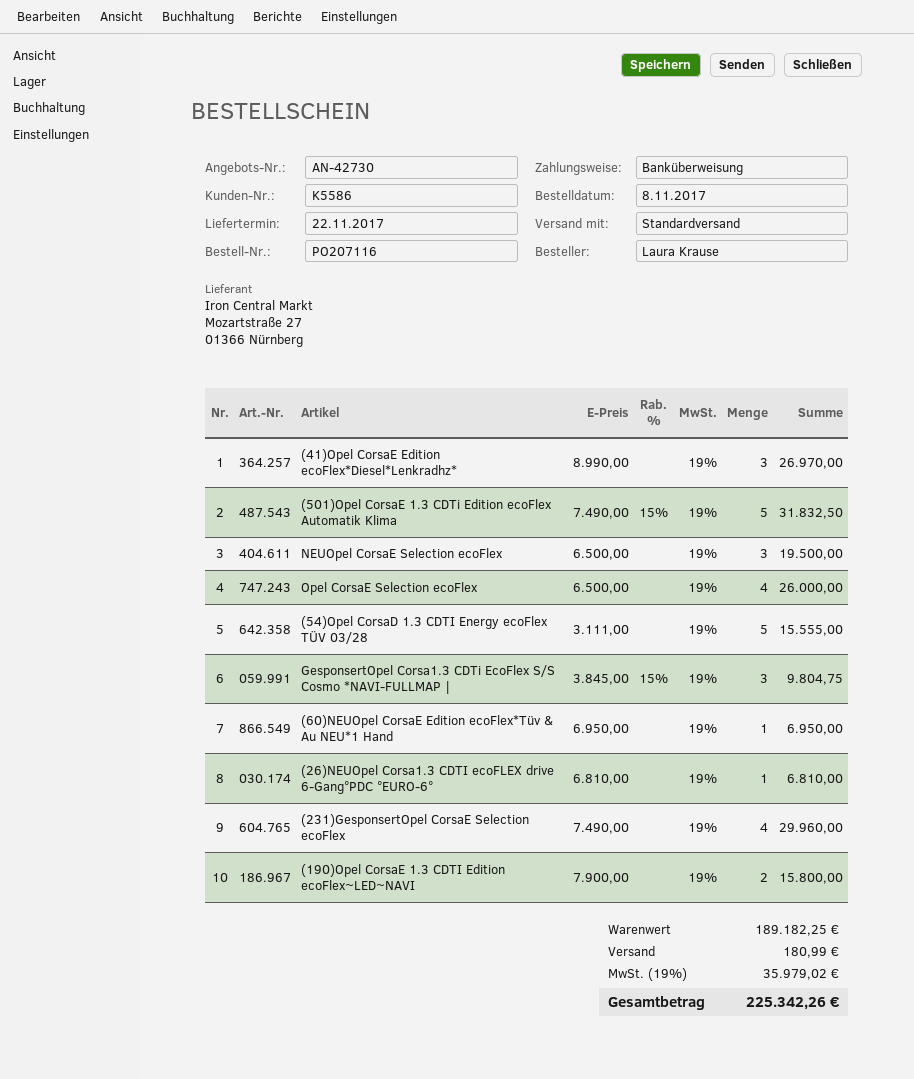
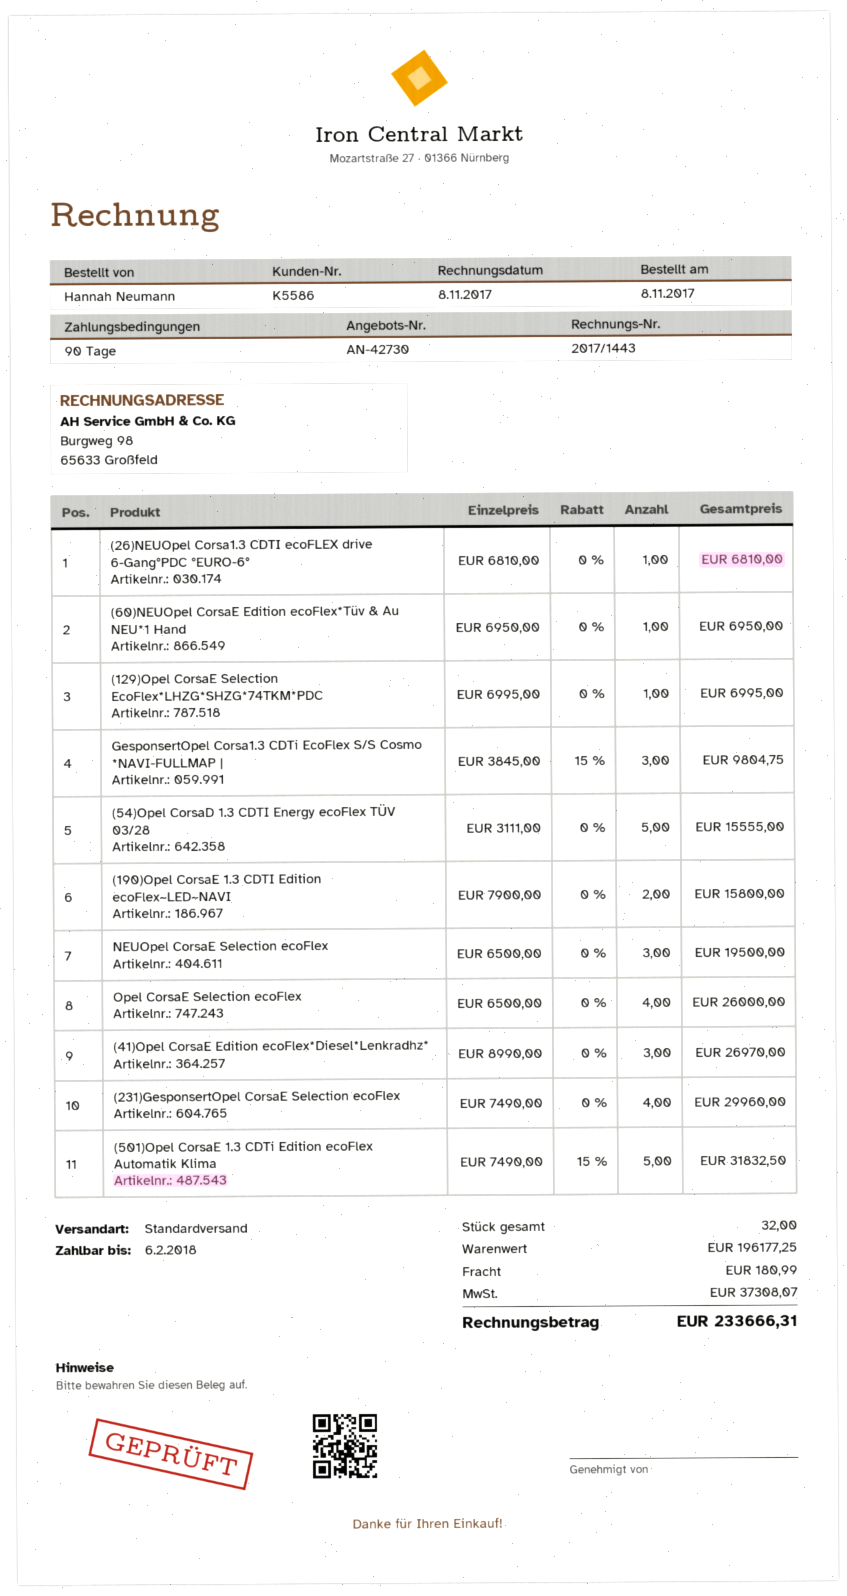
ordered by: Laura Krause -> Hannah Neumann
(129)Opel CorsaE Selection EcoFlex*LHZG*SHZG*74TKM*PDC: none -> 1 x 6995.00 = 6995.00
subtotal: 189182.25 -> 196177.25
tax: 35979.02 -> 37308.07
total: 225342.26 -> 233666.31

